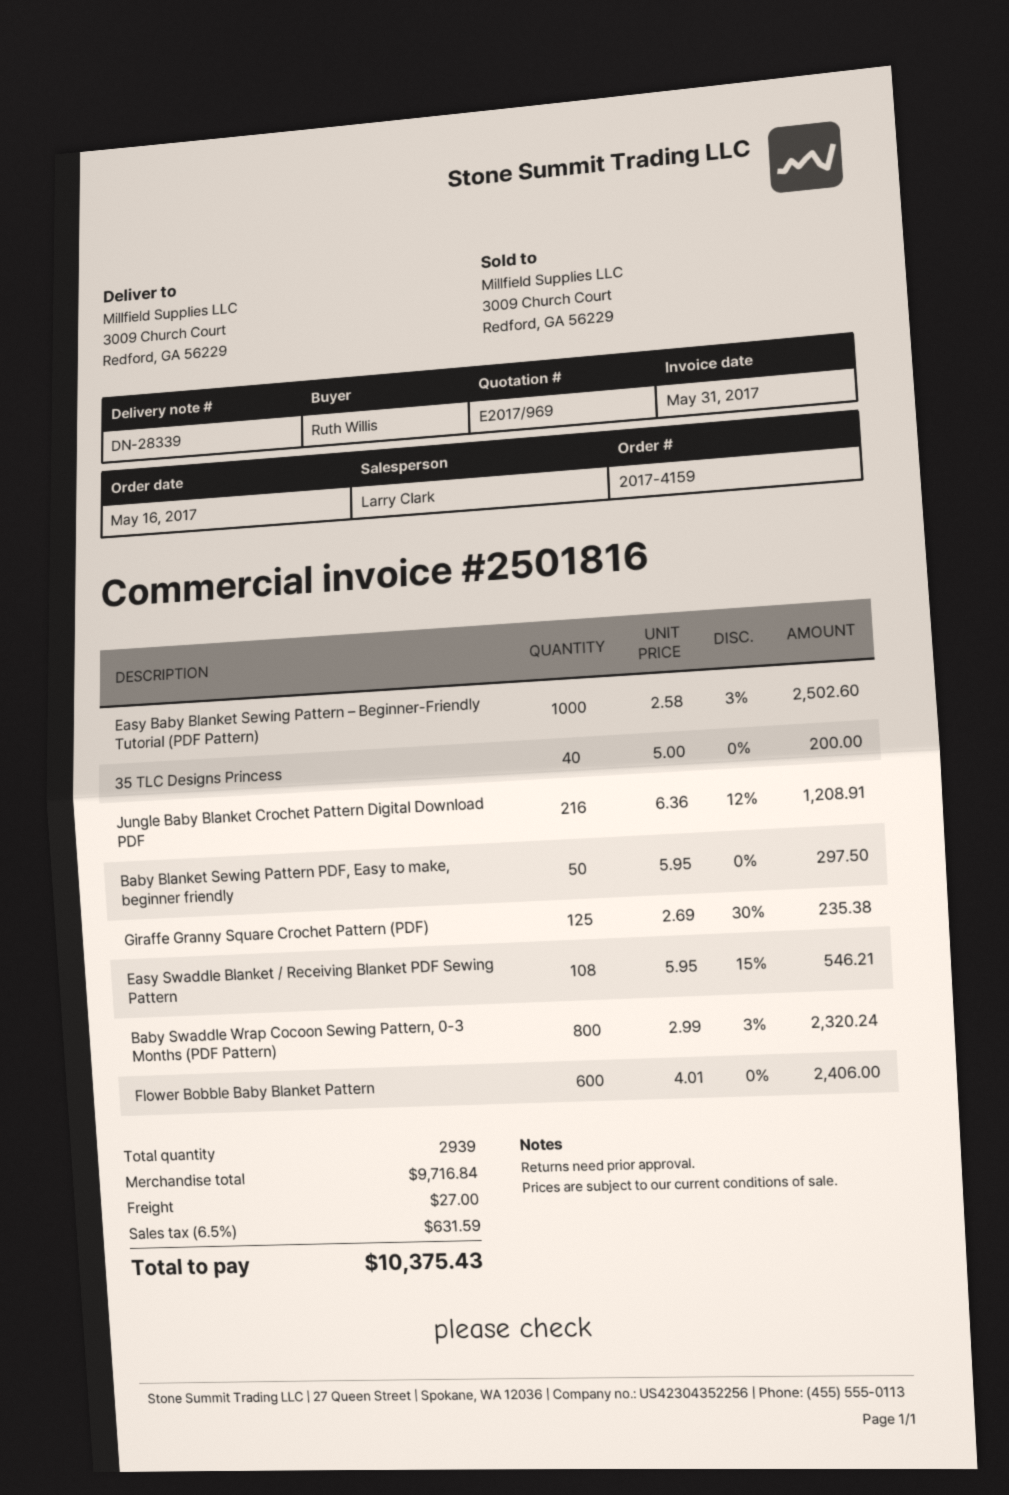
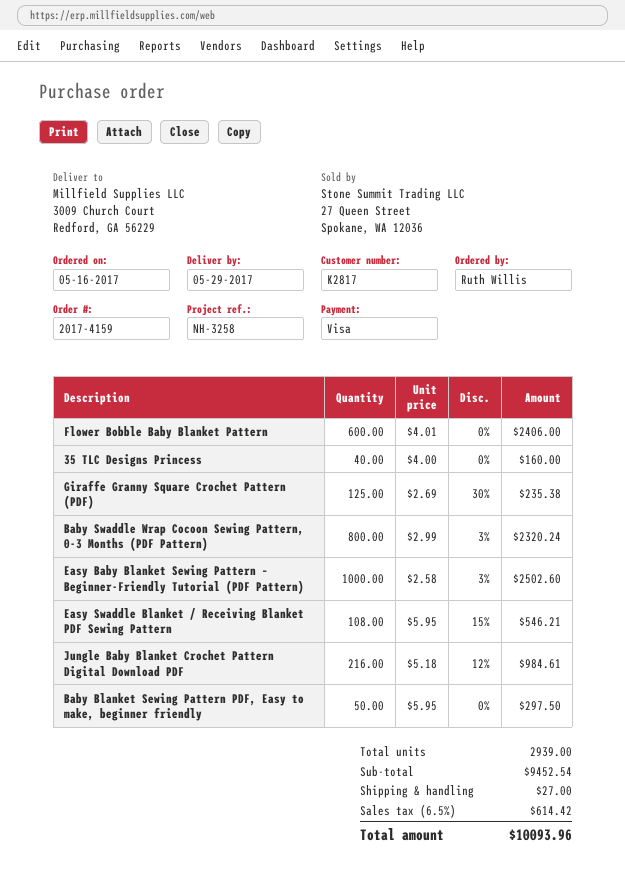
35 TLC Designs Princess: 40 x 5.00 = 200.00 -> 40 x 4.00 = 160.00
Jungle Baby Blanket Crochet Pattern Digital Download PDF: 216 x 6.36 - 12% = 1208.91 -> 216 x 5.18 - 12% = 984.61
subtotal: 9716.84 -> 9452.54
tax: 6.5% = 631.59 -> 6.5% = 614.42
total: 10375.43 -> 10093.96

